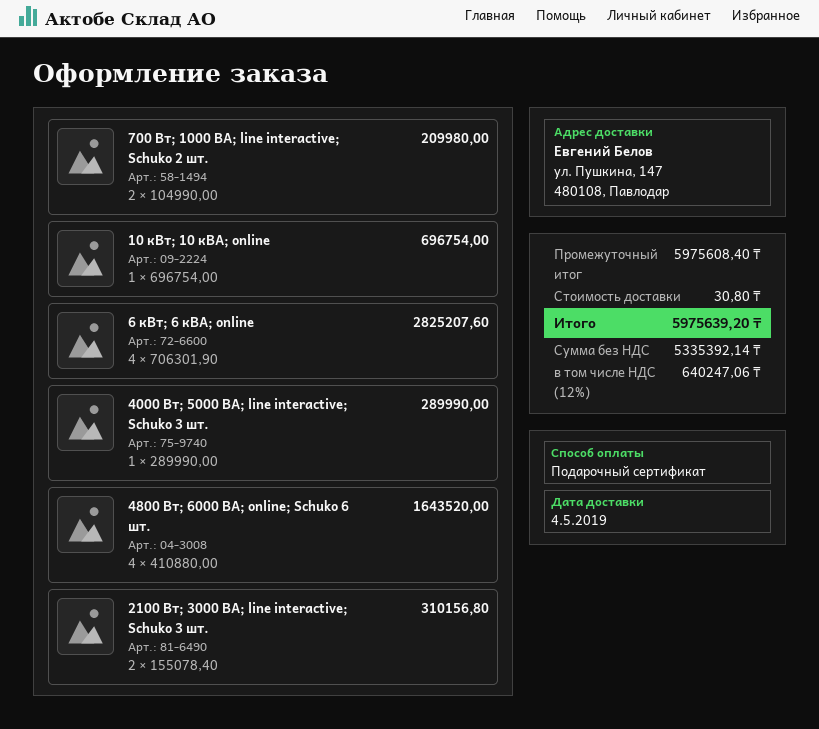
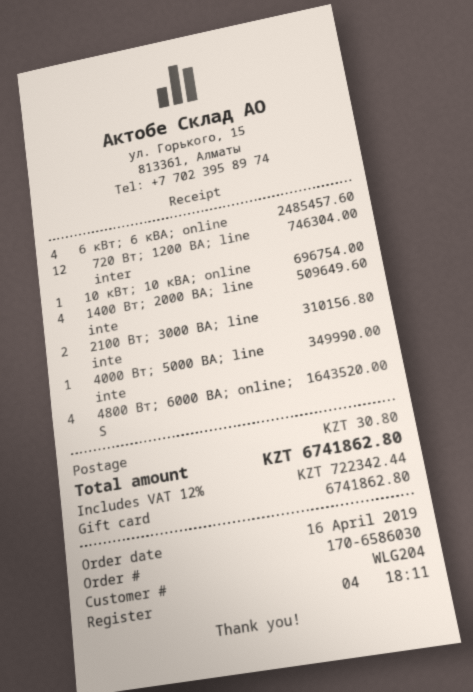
700 Вт; 1000 ВА; line interactive; Schuko 2 шт.: 2 for 209980.00 -> none
6 кВт; 6 кВА; online: 4 for 2825207.60 -> 4 for 2485457.60
4000 Вт; 5000 ВА; line interactive; Schuko 3 шт.: 1 for 289990.00 -> 1 for 349990.00
720 Вт; 1200 ВА; line inter: none -> 12 for 746304.00
1400 Вт; 2000 ВА; line inte: none -> 4 for 509649.60
tax: 12% = 640247.06 -> 12% = 722342.44
total: 5975639.20 -> 6741862.80

